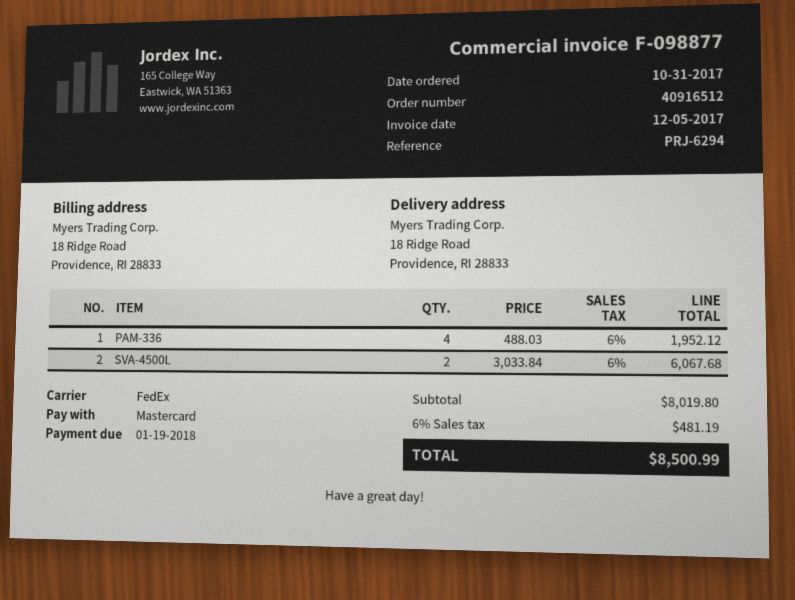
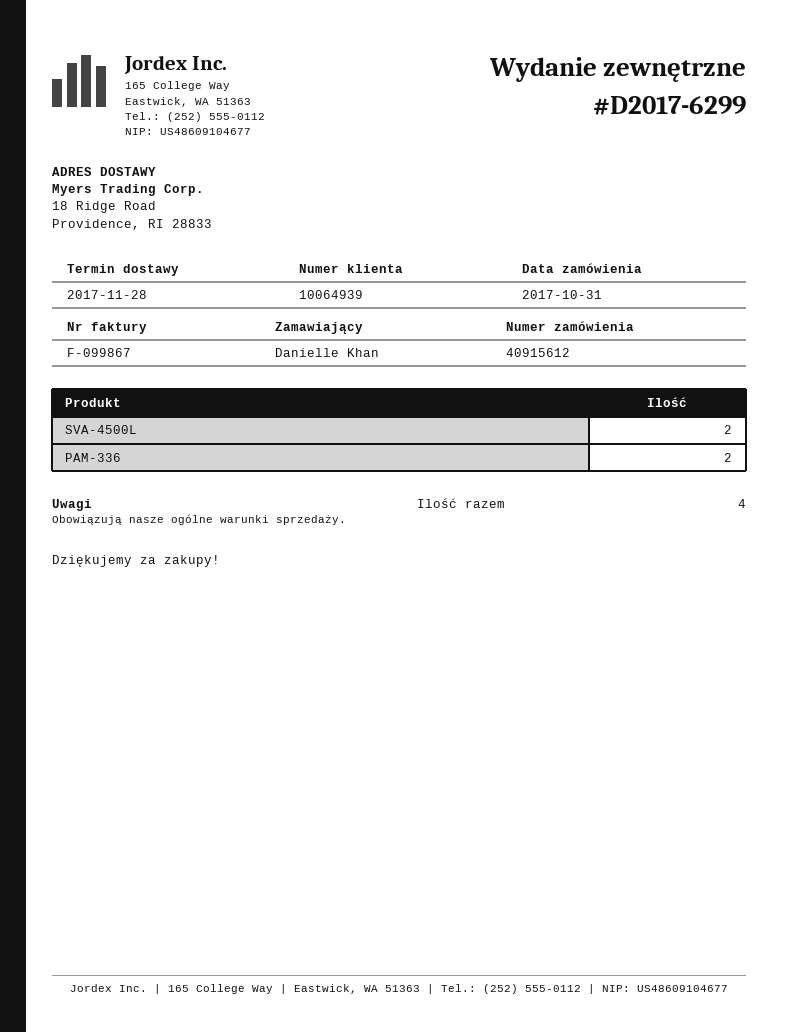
order number: 40916512 -> 40915612
invoice number: F-098877 -> F-099867
PAM-336: 4 -> 2

